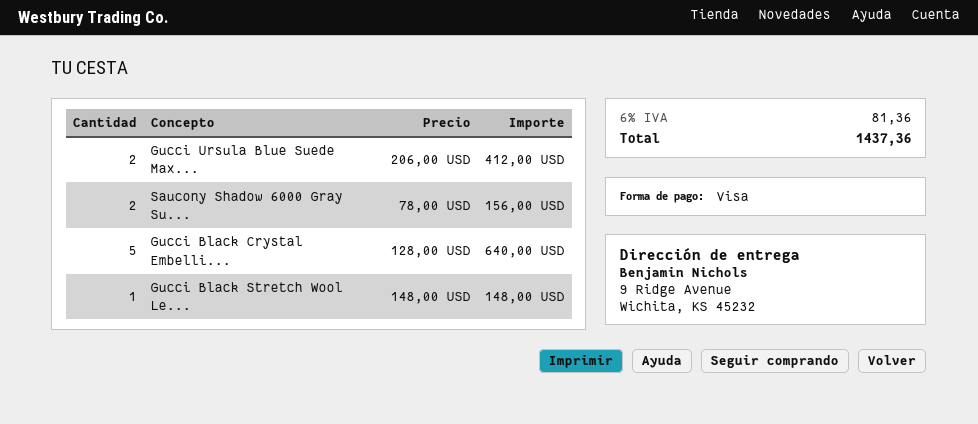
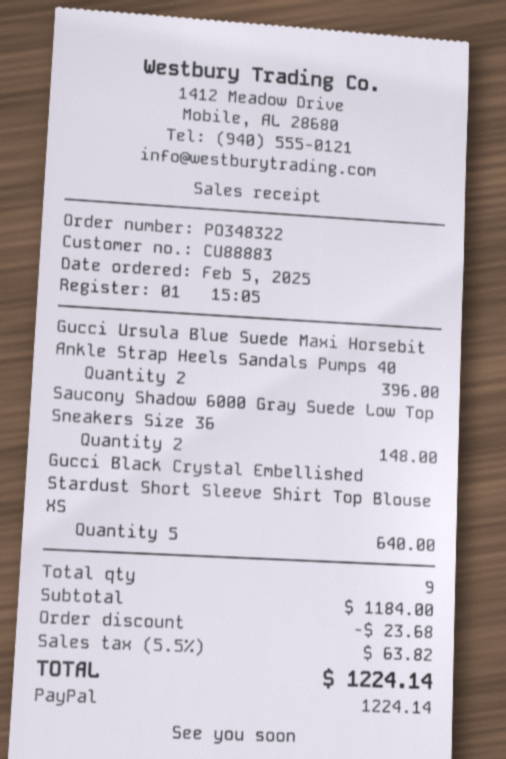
payment method: Visa -> PayPal
Gucci Ursula Blue Suede Max...: 2 for 412.00 -> 2 for 396.00
Saucony Shadow 6000 Gray Su...: 2 for 156.00 -> 2 for 148.00
Gucci Black Stretch Wool Le...: 1 for 148.00 -> none
discount: none -> 23.68
tax: 6% = 81.36 -> 5.5% = 63.82
total: 1437.36 -> 1224.14

